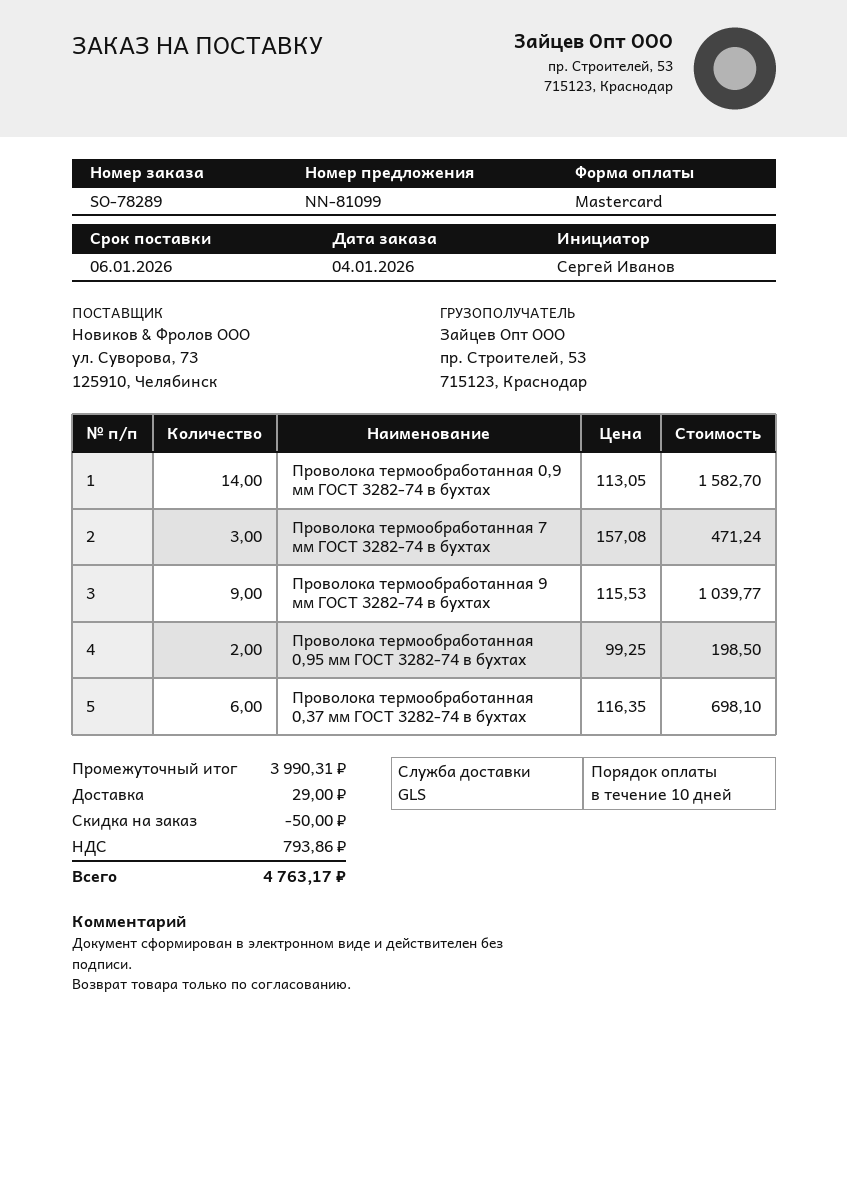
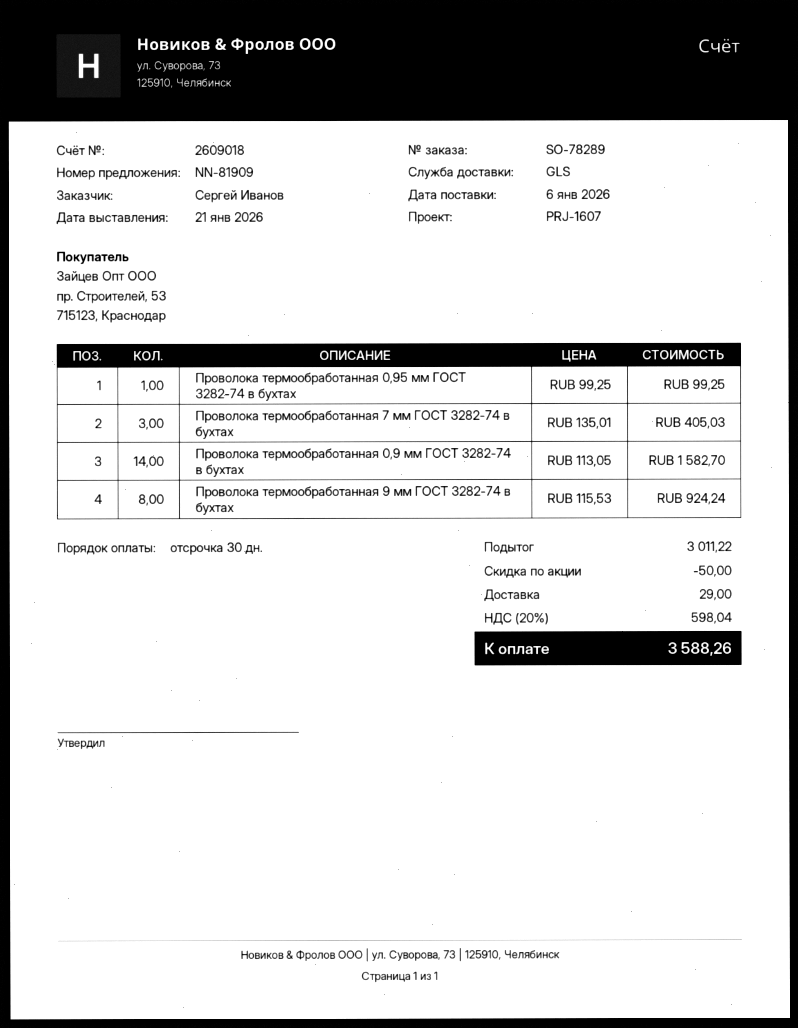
quote number: NN-81099 -> NN-81909
payment terms: 10 days -> 30 days
Проволока термообработанная 7 мм ГОСТ 3282-74 в бухтах: 3 x 157.08 = 471.24 -> 3 x 135.01 = 405.03
Проволока термообработанная 9 мм ГОСТ 3282-74 в бухтах: 9 x 115.53 = 1039.77 -> 8 x 115.53 = 924.24
Проволока термообработанная 0,95 мм ГОСТ 3282-74 в бухтах: 2 x 99.25 = 198.50 -> 1 x 99.25 = 99.25
Проволока термообработанная 0,37 мм ГОСТ 3282-74 в бухтах: 6 x 116.35 = 698.10 -> none
subtotal: 3990.31 -> 3011.22
tax: 793.86 -> 598.04
total: 4763.17 -> 3588.26

